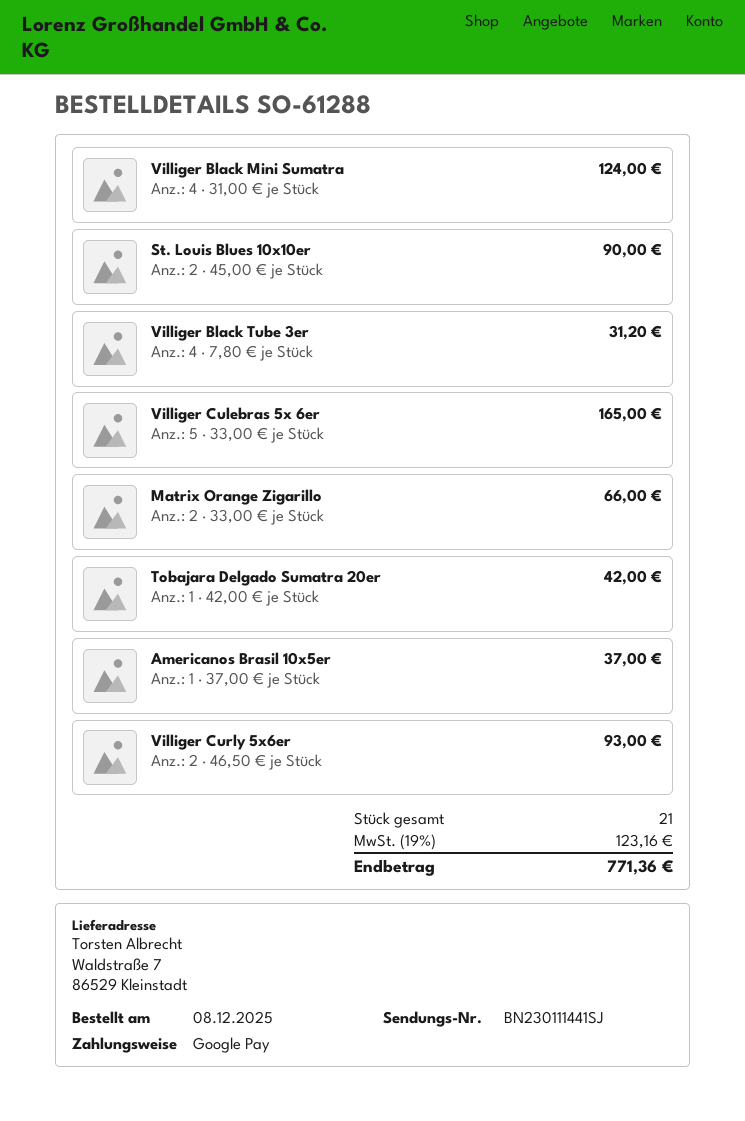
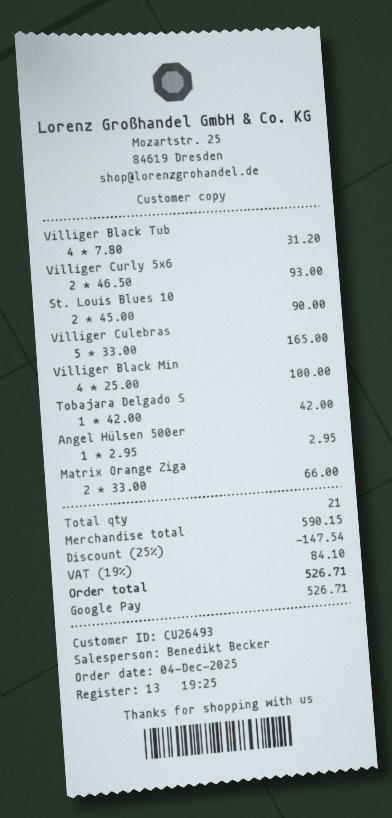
order date: 2025-12-08 -> 2025-12-04
Villiger Black Mini Sumatra: 4 x 31.00 = 124.00 -> 4 x 25.00 = 100.00
Americanos Brasil 10x5er: 1 x 37.00 = 37.00 -> none
Angel Hülsen 500er: none -> 1 x 2.95 = 2.95
discount: none -> 25% = 147.54
tax: 19% = 123.16 -> 19% = 84.10
total: 771.36 -> 526.71

